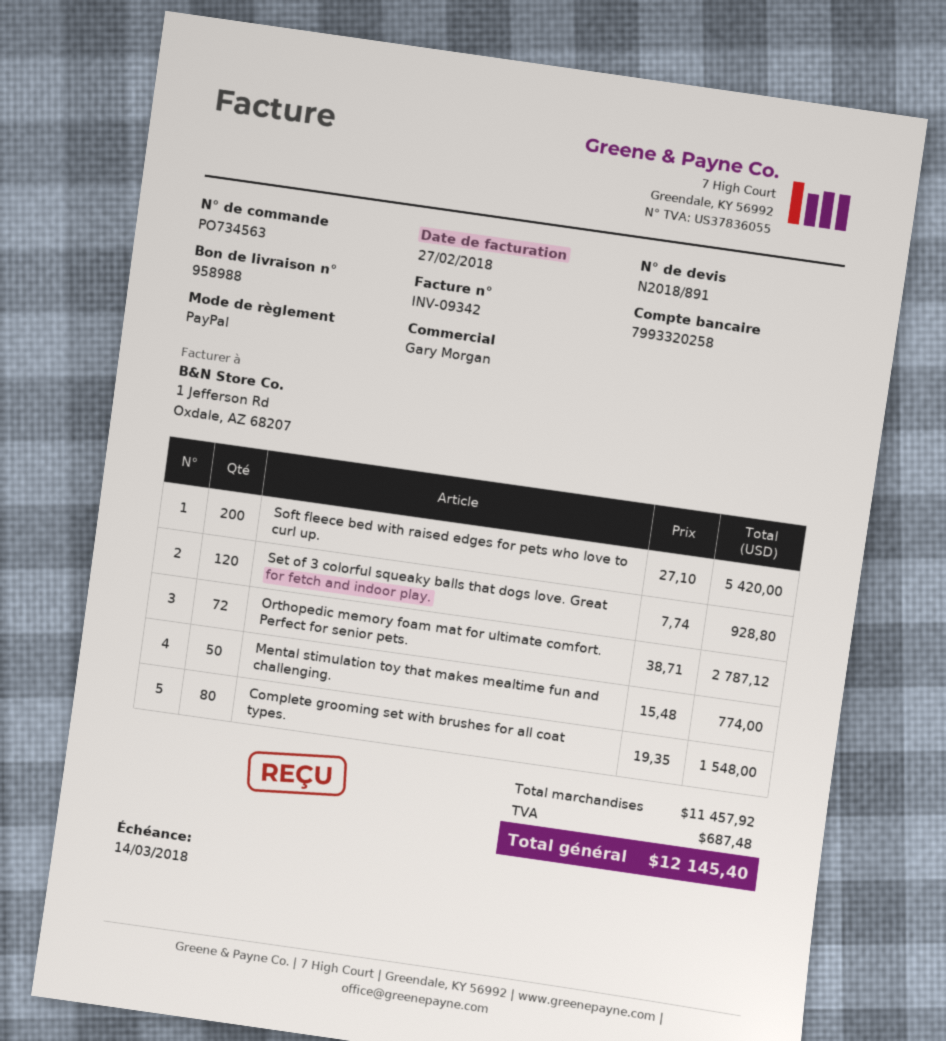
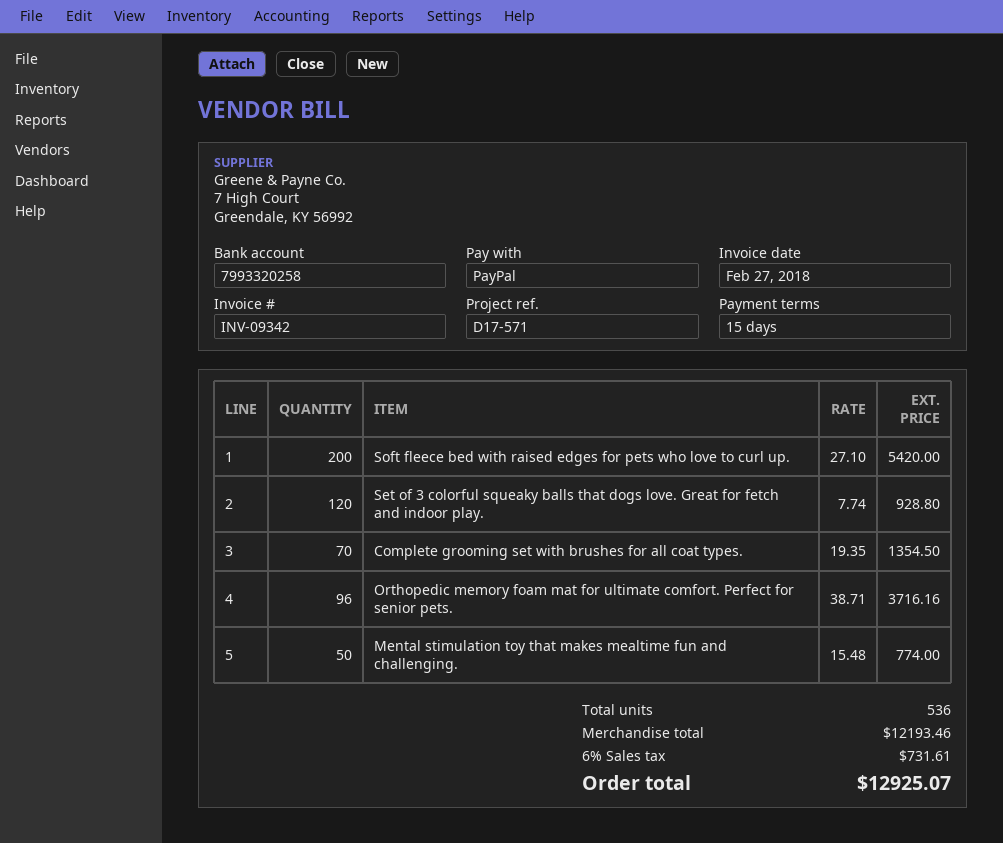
Orthopedic memory foam mat for ultimate comfort. Perfect for senior pets.: 72 x 38.71 = 2787.12 -> 96 x 38.71 = 3716.16
Complete grooming set with brushes for all coat types.: 80 x 19.35 = 1548.00 -> 70 x 19.35 = 1354.50
subtotal: 11457.92 -> 12193.46
tax: 687.48 -> 731.61
total: 12145.40 -> 12925.07

